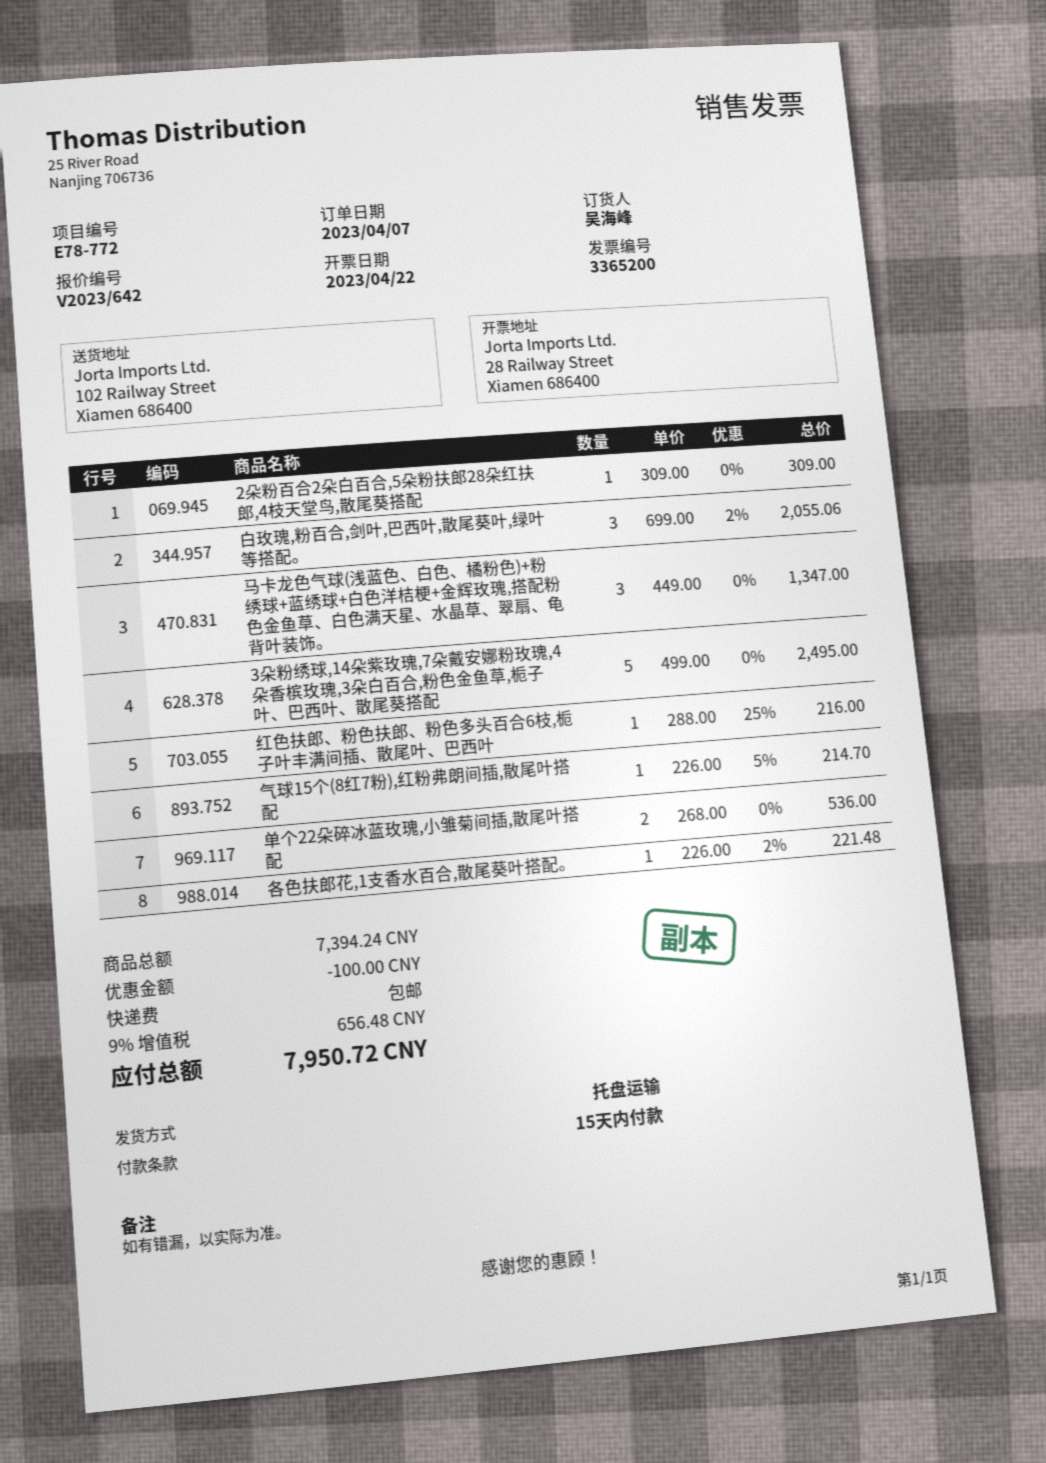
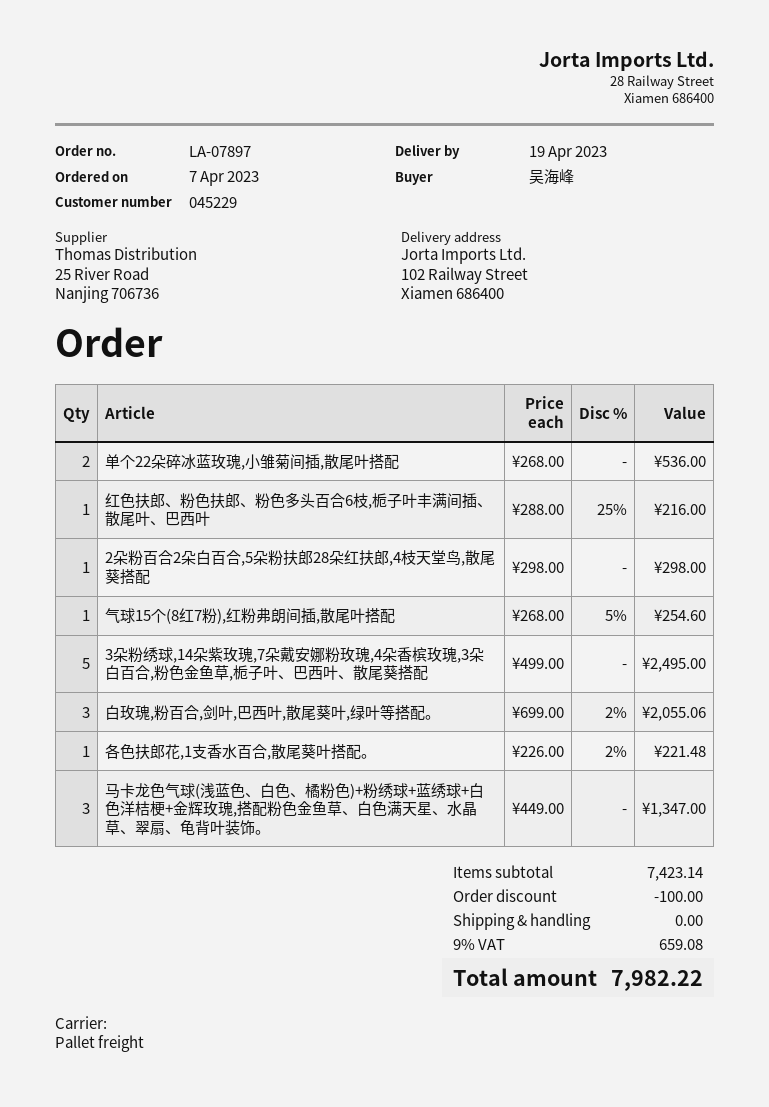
2朵粉百合2朵白百合,5朵粉扶郎28朵红扶郎,4枝天堂鸟,散尾葵搭配: 1 x 309.00 = 309.00 -> 1 x 298.00 = 298.00
气球15个(8红7粉),红粉弗朗间插,散尾叶搭配: 1 x 226.00 - 5% = 214.70 -> 1 x 268.00 - 5% = 254.60
subtotal: 7394.24 -> 7423.14
tax: 9% = 656.48 -> 9% = 659.08
total: 7950.72 -> 7982.22

